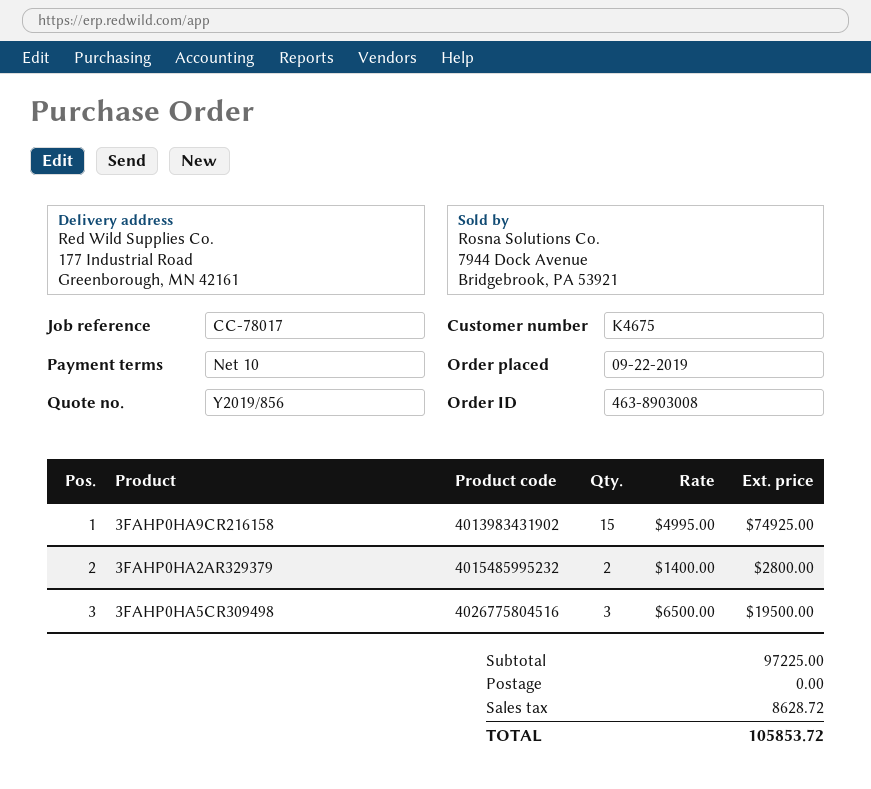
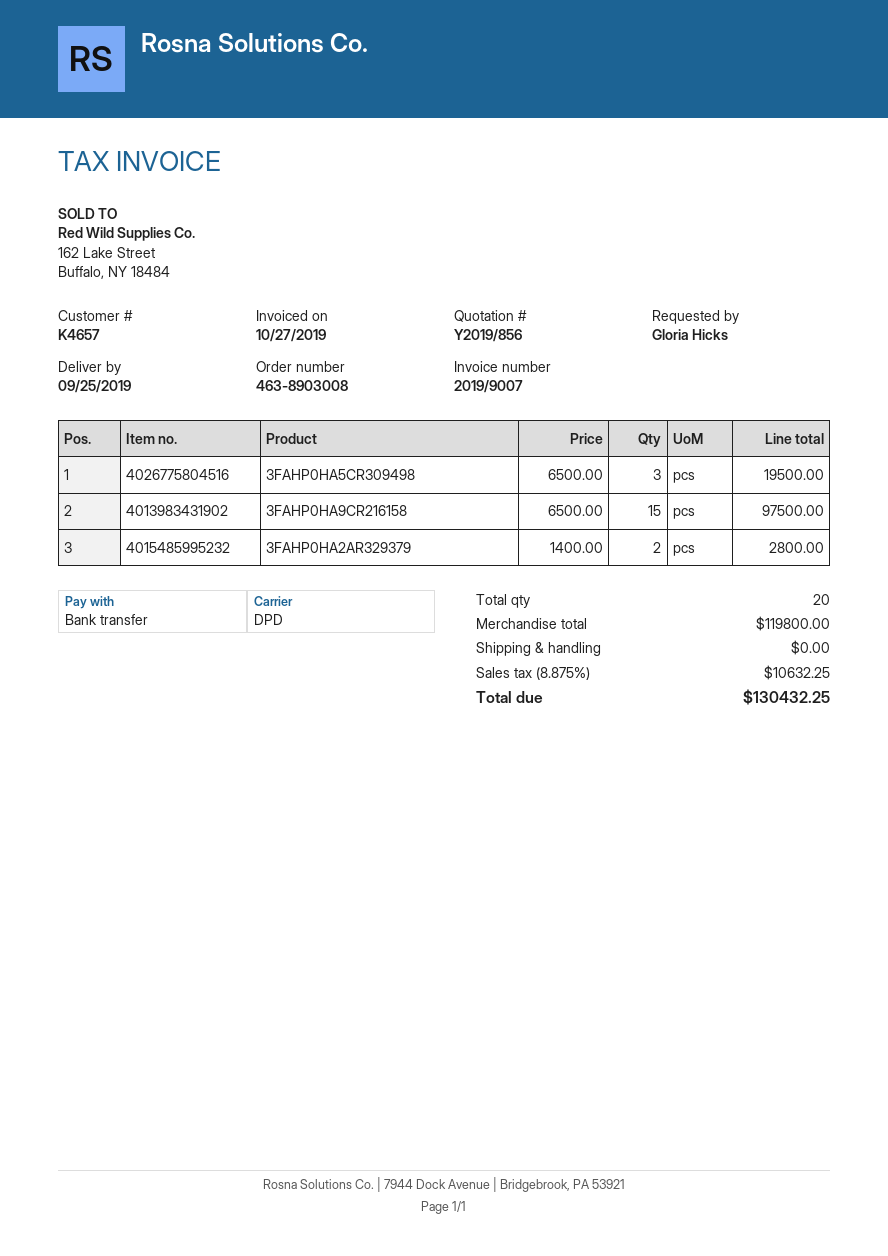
customer number: K4675 -> K4657
3FAHP0HA9CR216158: 15 x 4995.00 = 74925.00 -> 15 x 6500.00 = 97500.00
subtotal: 97225.00 -> 119800.00
tax: 8628.72 -> 10632.25
total: 105853.72 -> 130432.25

